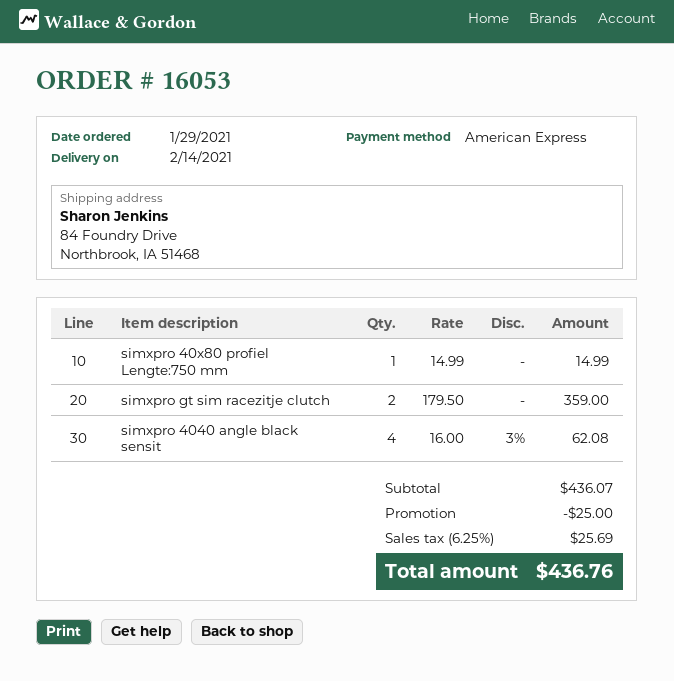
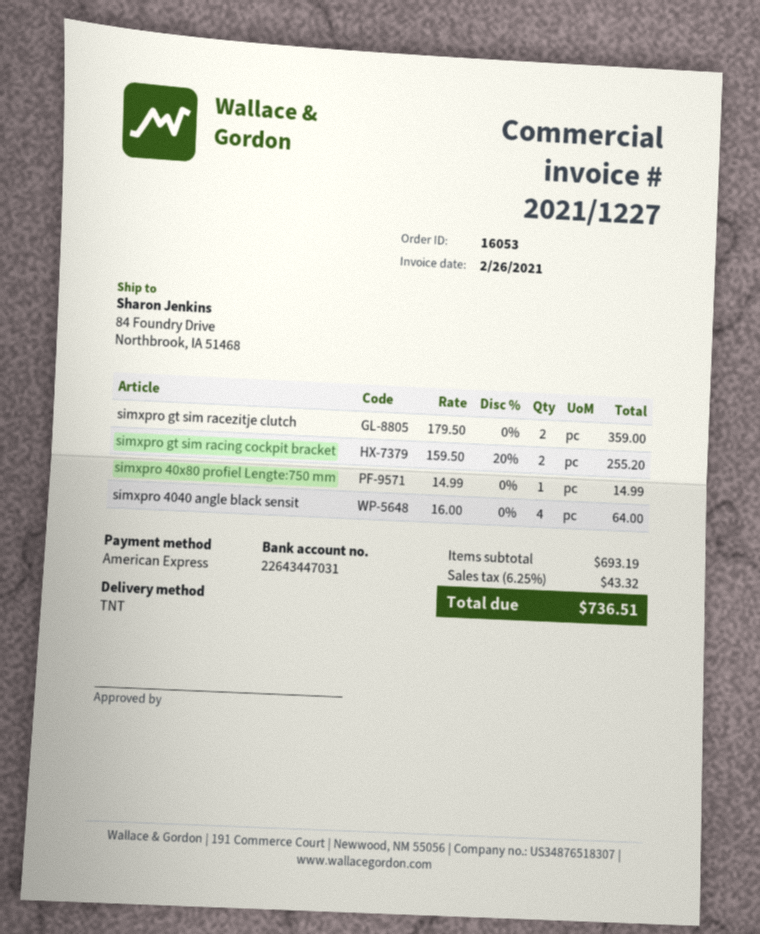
simxpro 4040 angle black sensit: 4 x 16.00 - 3% = 62.08 -> 4 x 16.00 = 64.00
simxpro gt sim racing cockpit bracket: none -> 2 x 159.50 - 20% = 255.20
subtotal: 436.07 -> 693.19
discount: 25.00 -> none
tax: 6.25% = 25.69 -> 6.25% = 43.32
total: 436.76 -> 736.51

